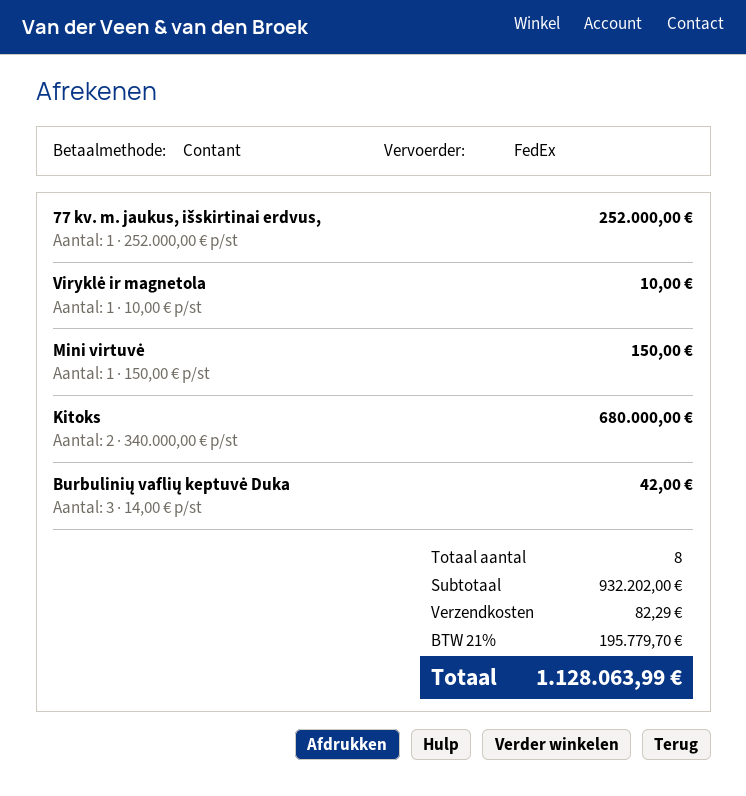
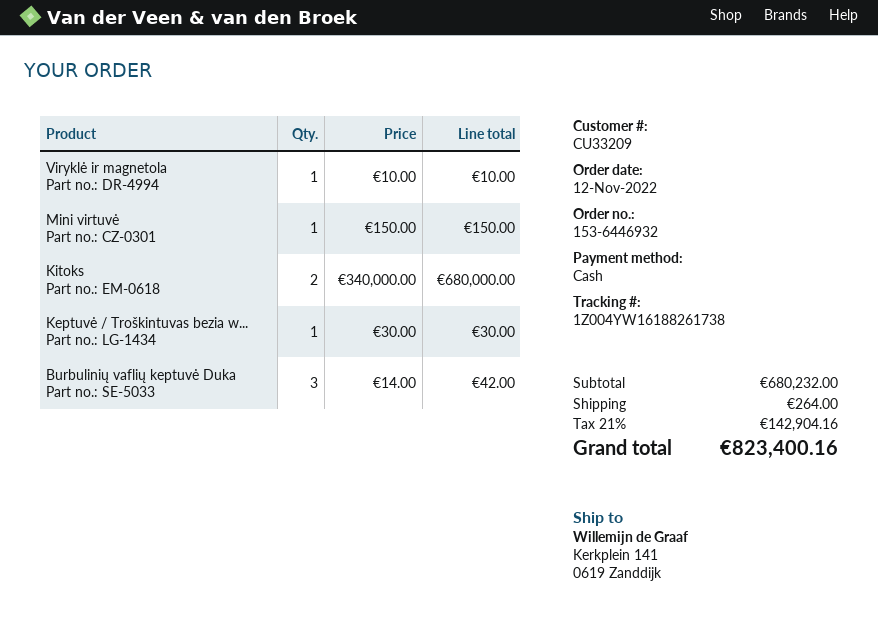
77 kv. m. jaukus, išskirtinai erdvus,: 1 x 252000.00 = 252000.00 -> none
Keptuvė / Troškintuvas bezia w...: none -> 1 x 30.00 = 30.00
subtotal: 932202.00 -> 680232.00
shipping: 82.29 -> 264.00
tax: 21% = 195779.70 -> 21% = 142904.16
total: 1128063.99 -> 823400.16

